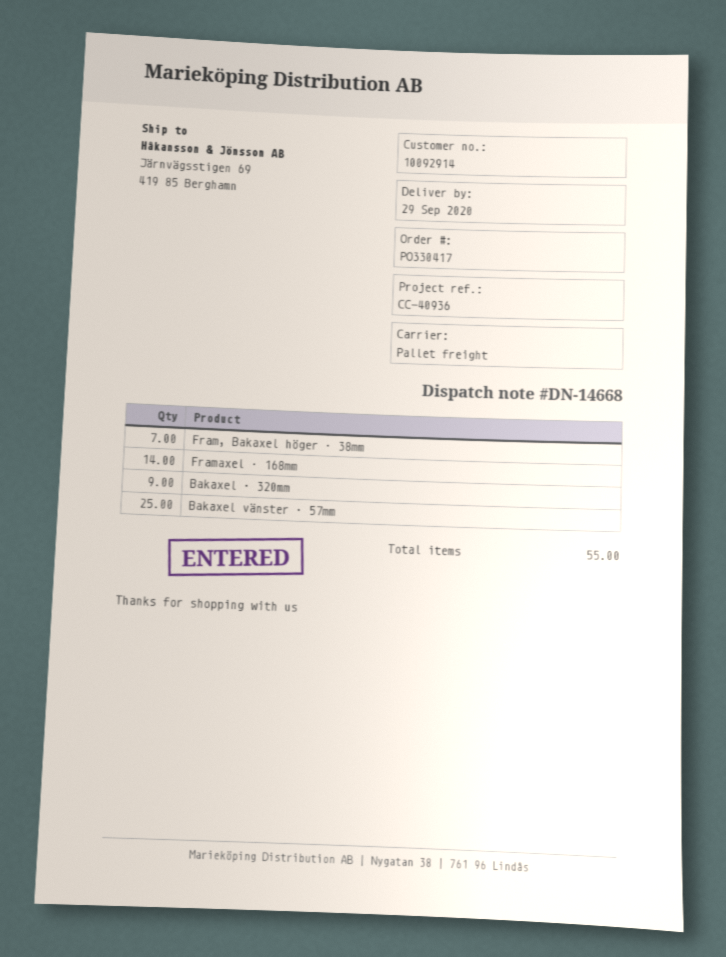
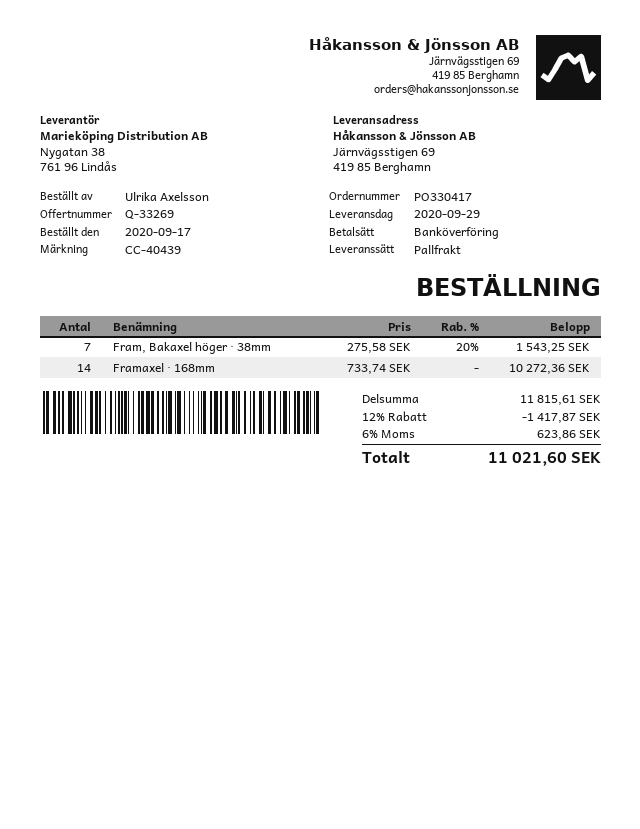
reference: CC-40936 -> CC-40439
Bakaxel · 320mm: 9 -> none
Bakaxel vänster · 57mm: 25 -> none

